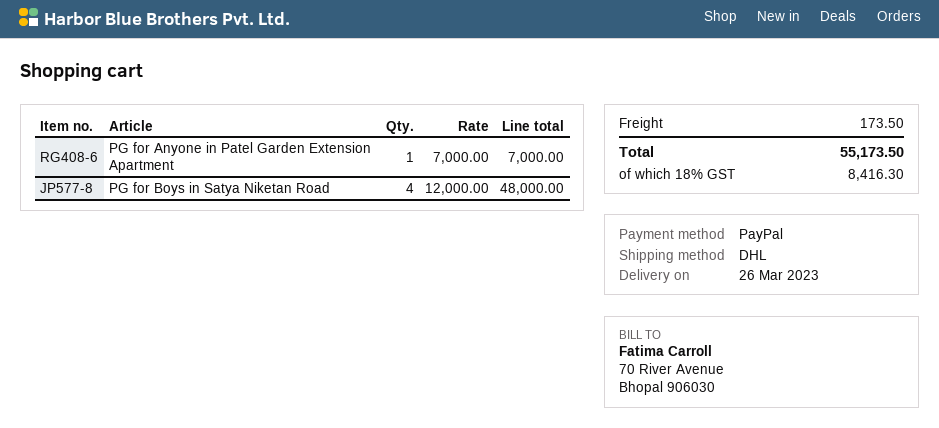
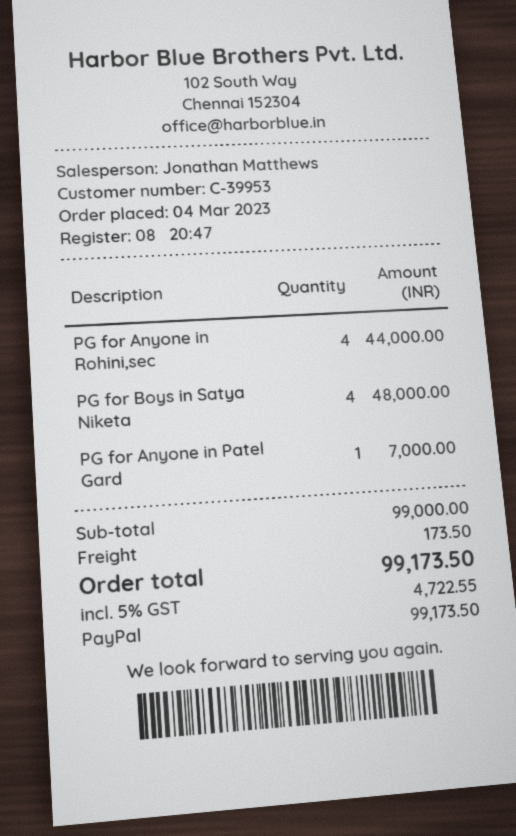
PG for Anyone in Rohini,sec: none -> 4 for 44000.00
tax: 18% = 8416.30 -> 5% = 4722.55
total: 55173.50 -> 99173.50

